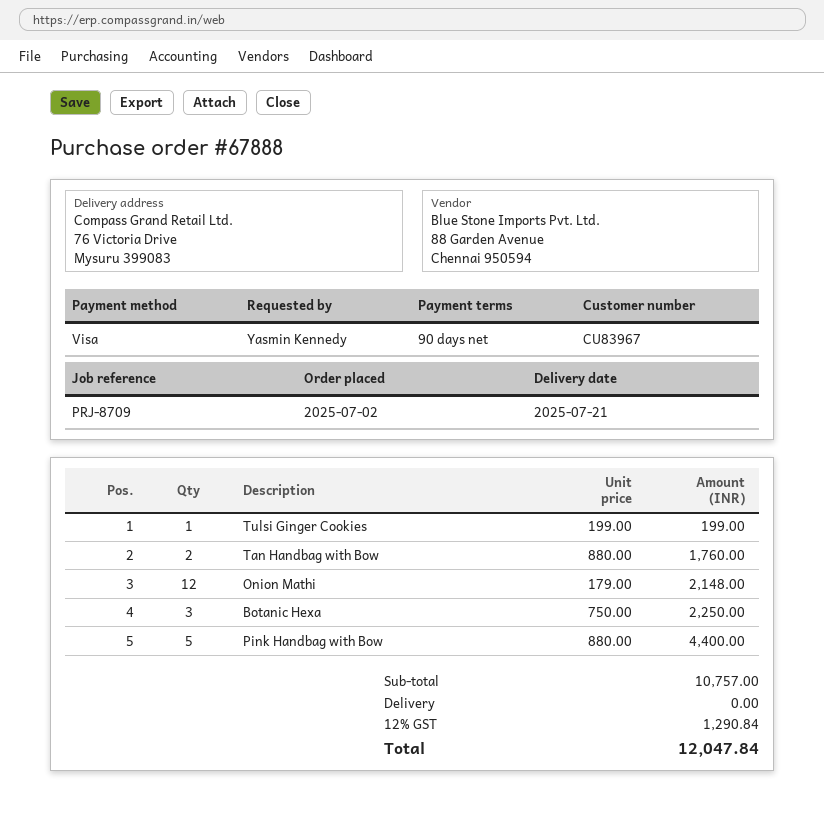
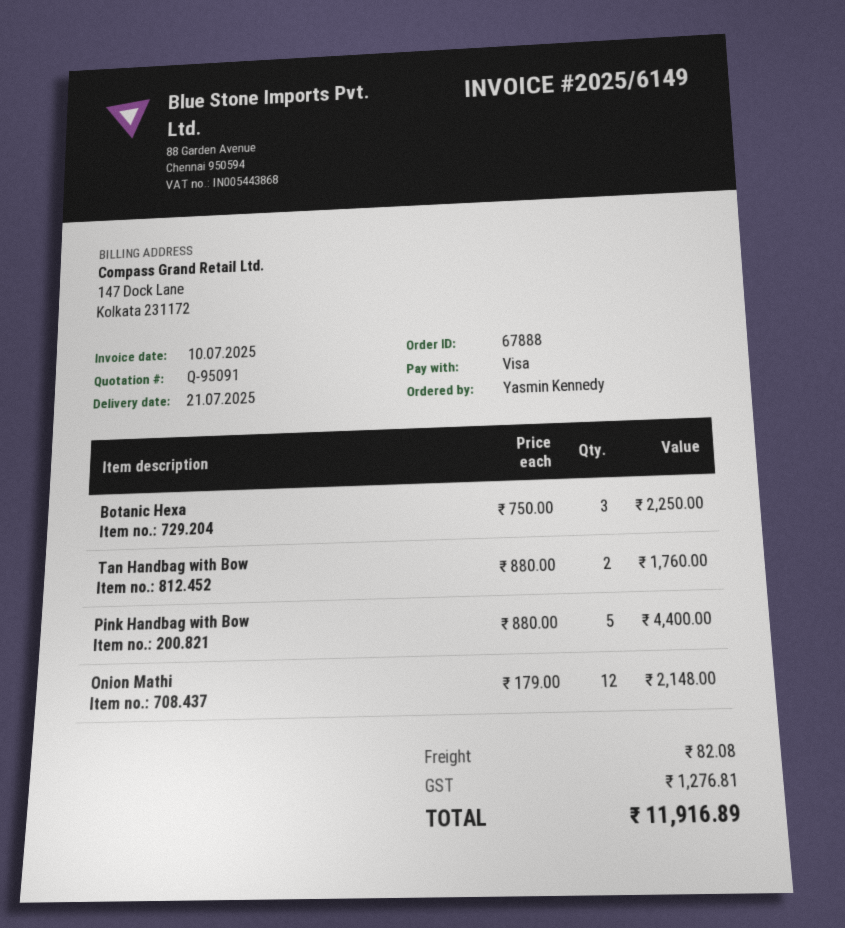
Tulsi Ginger Cookies: 1 x 199.00 = 199.00 -> none
shipping: 0.00 -> 82.08
tax: 1290.84 -> 1276.81
total: 12047.84 -> 11916.89

